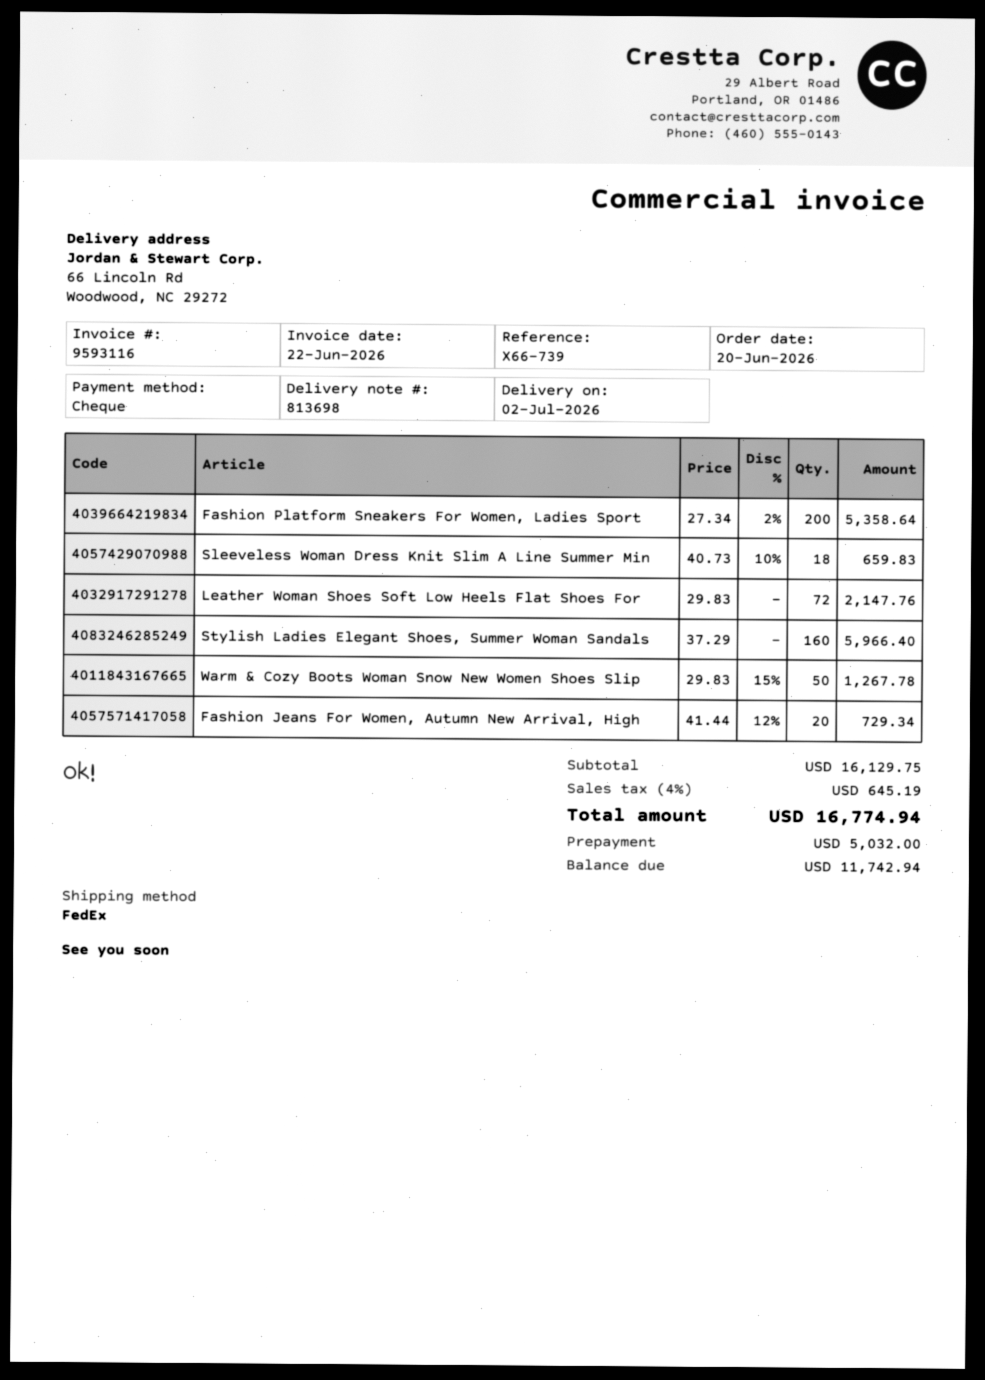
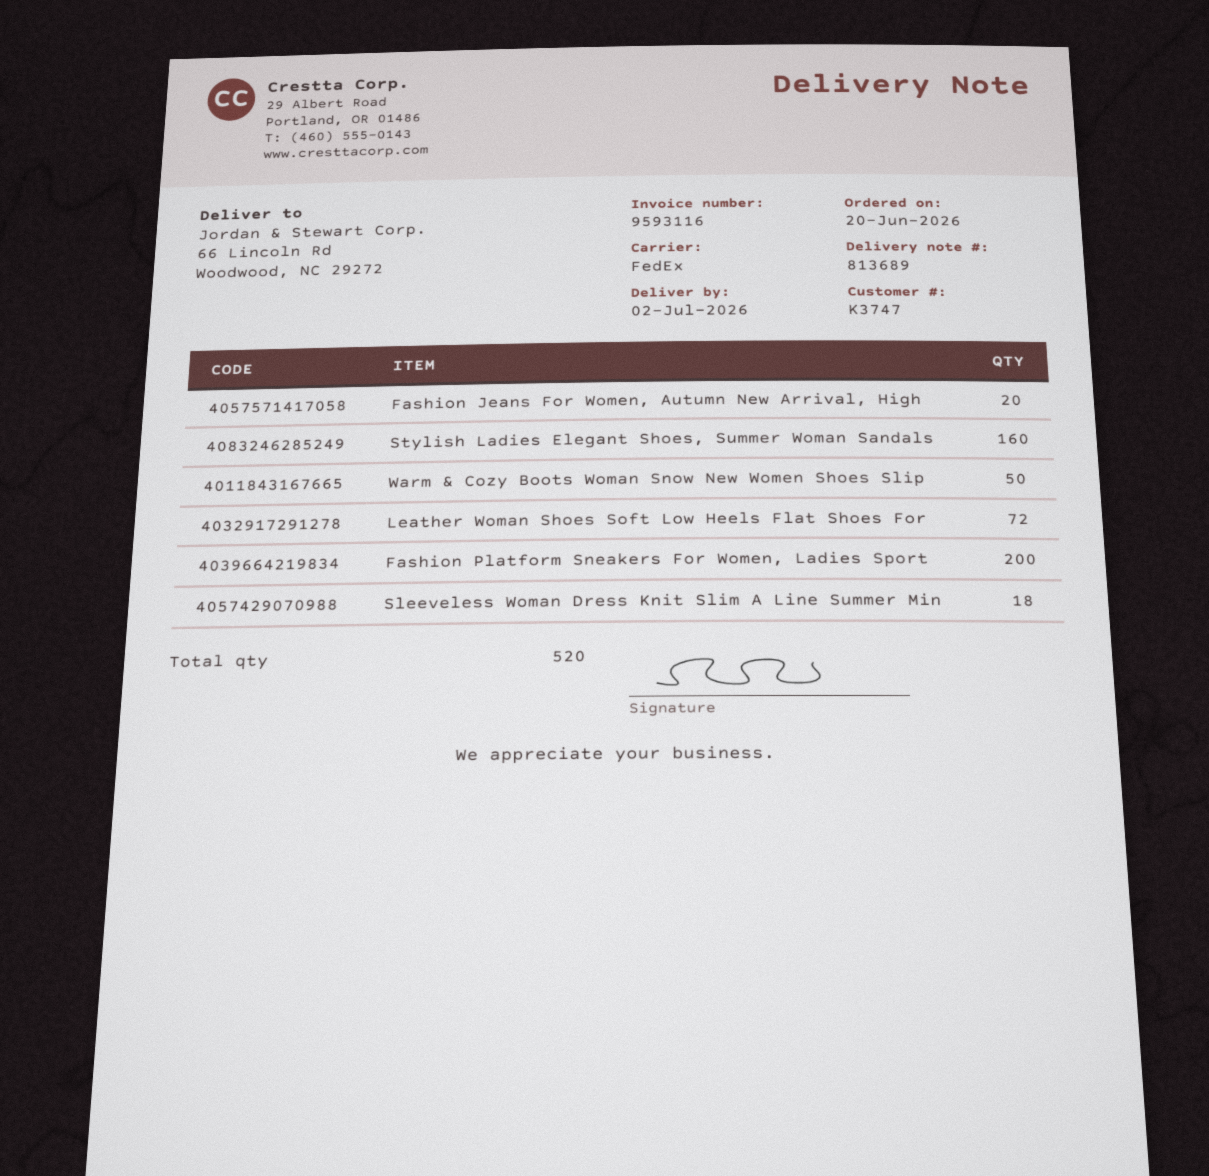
delivery note number: 813698 -> 813689

